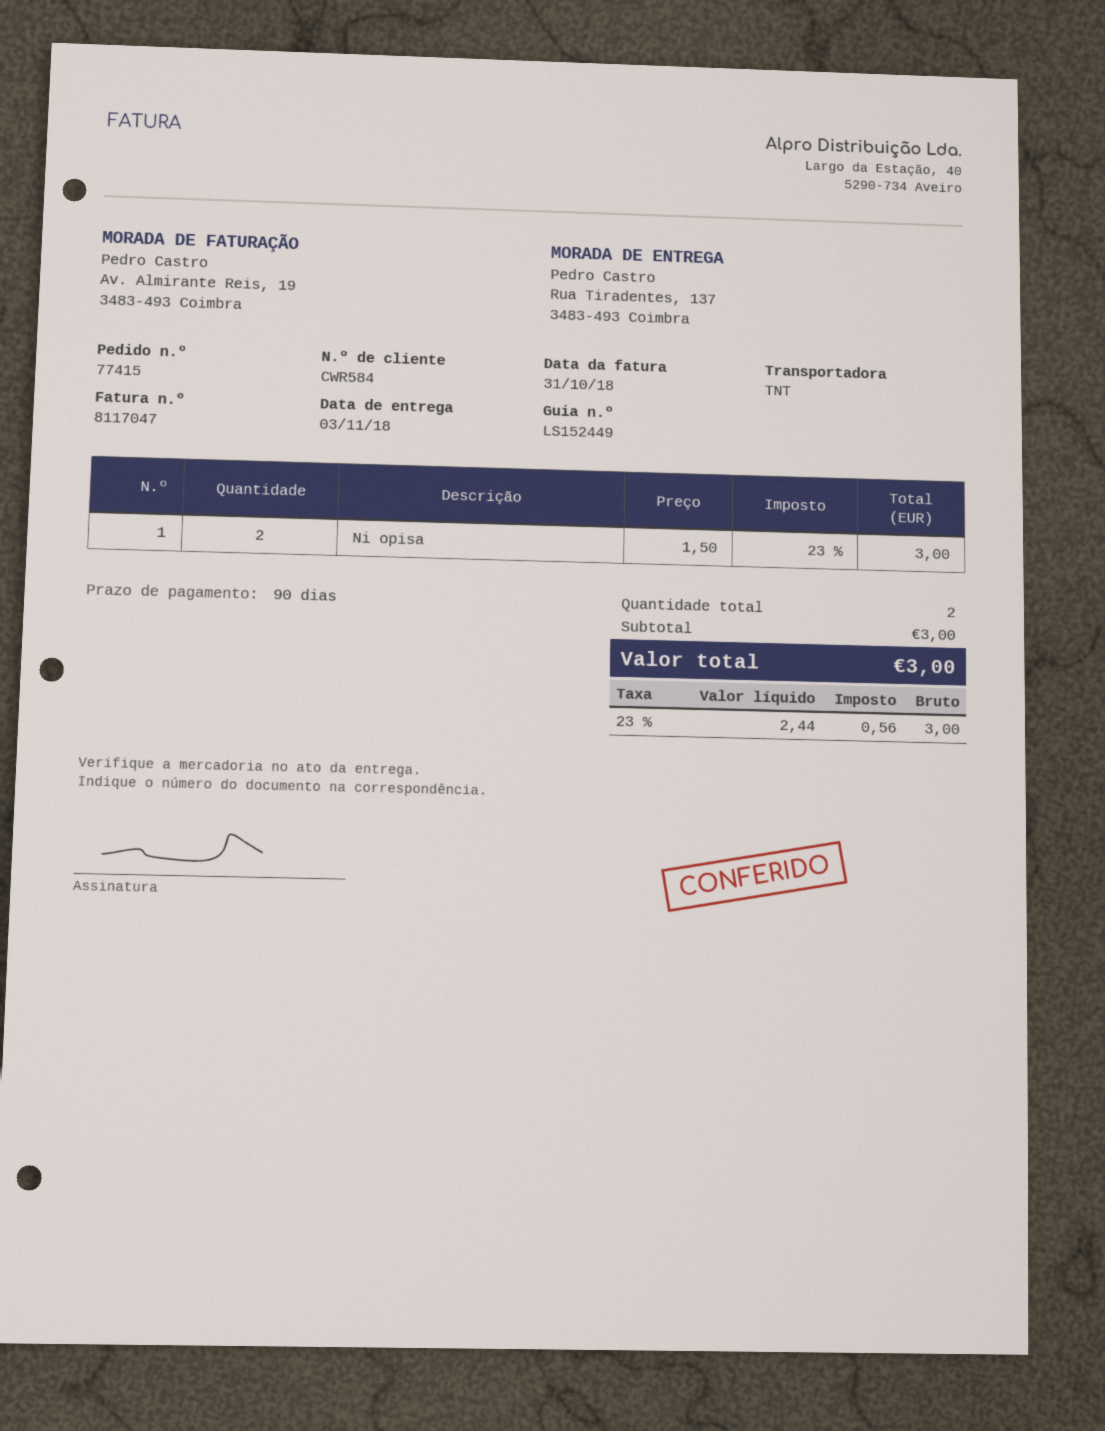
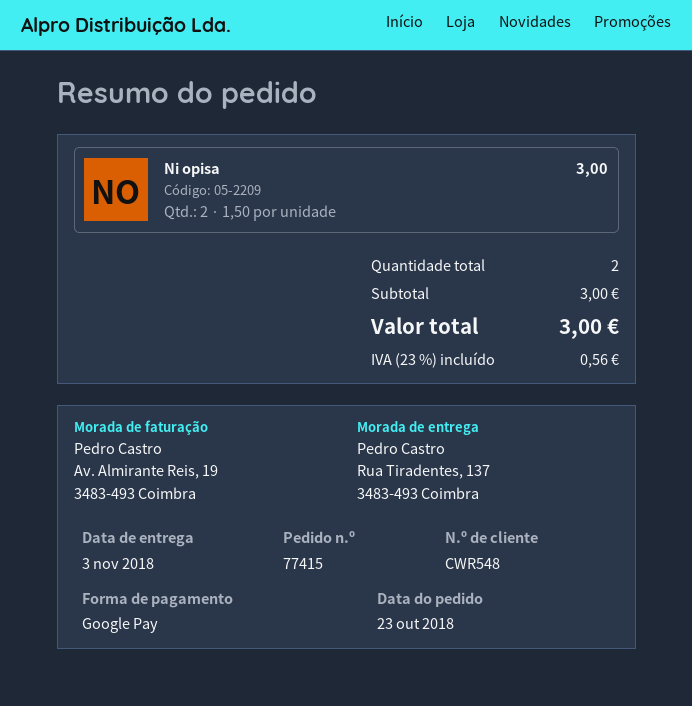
customer number: CWR584 -> CWR548

